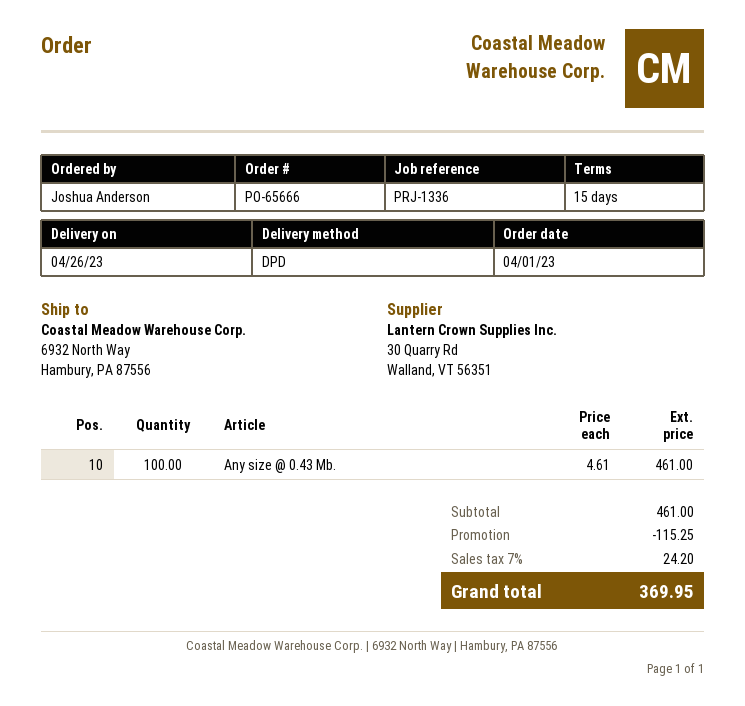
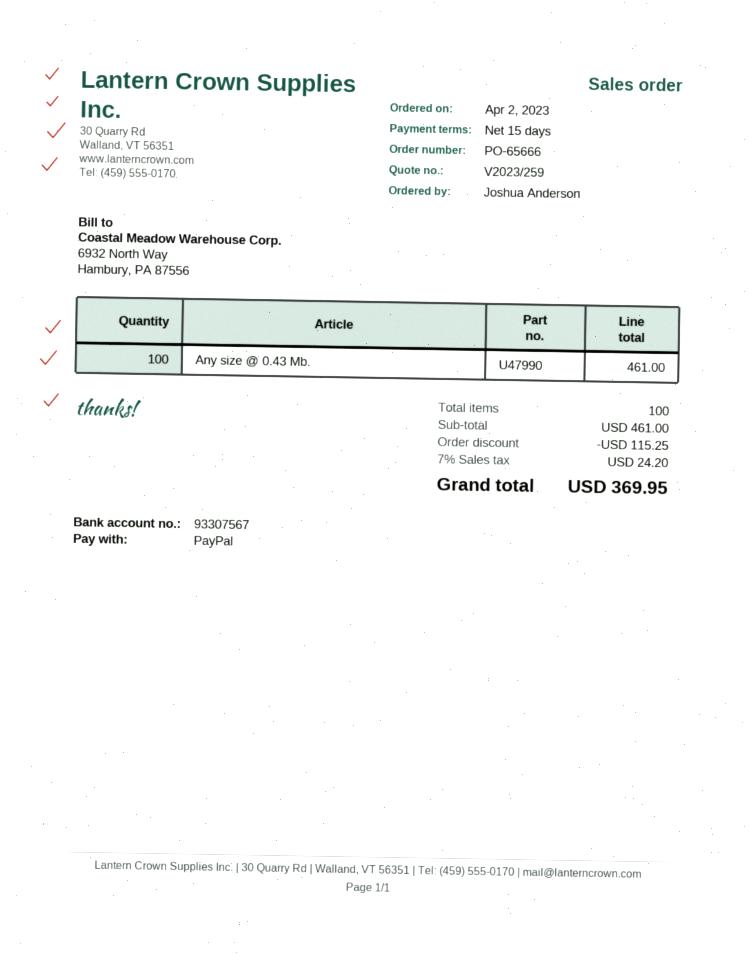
order date: 2023-04-01 -> 2023-04-02

